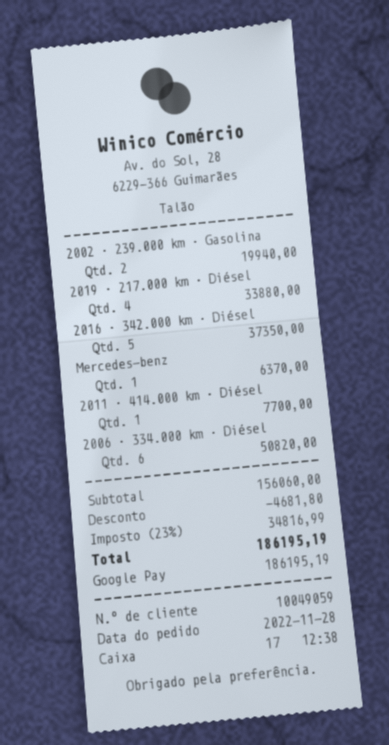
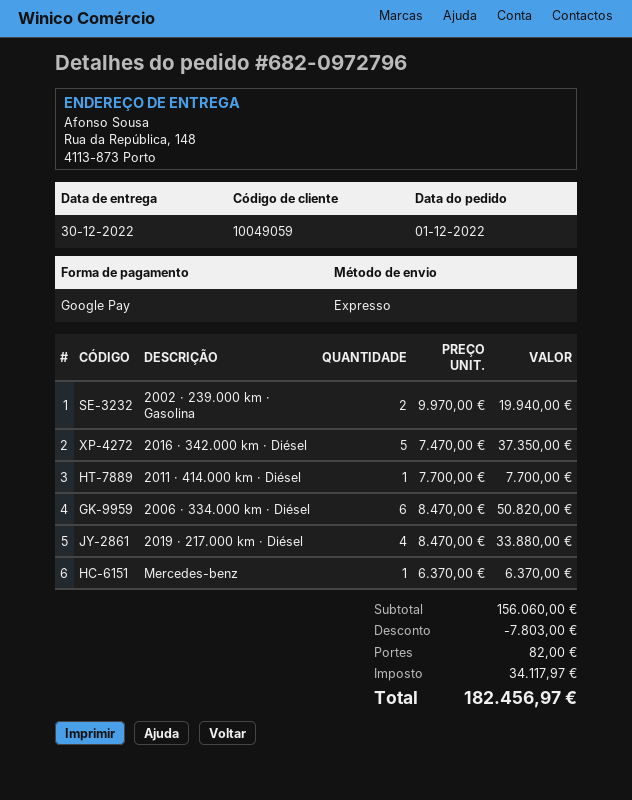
order date: 2022-11-28 -> 2022-12-01
discount: 4681.80 -> 7803.00
shipping: none -> 82.00
tax: 34816.99 -> 34117.97
total: 186195.19 -> 182456.97

